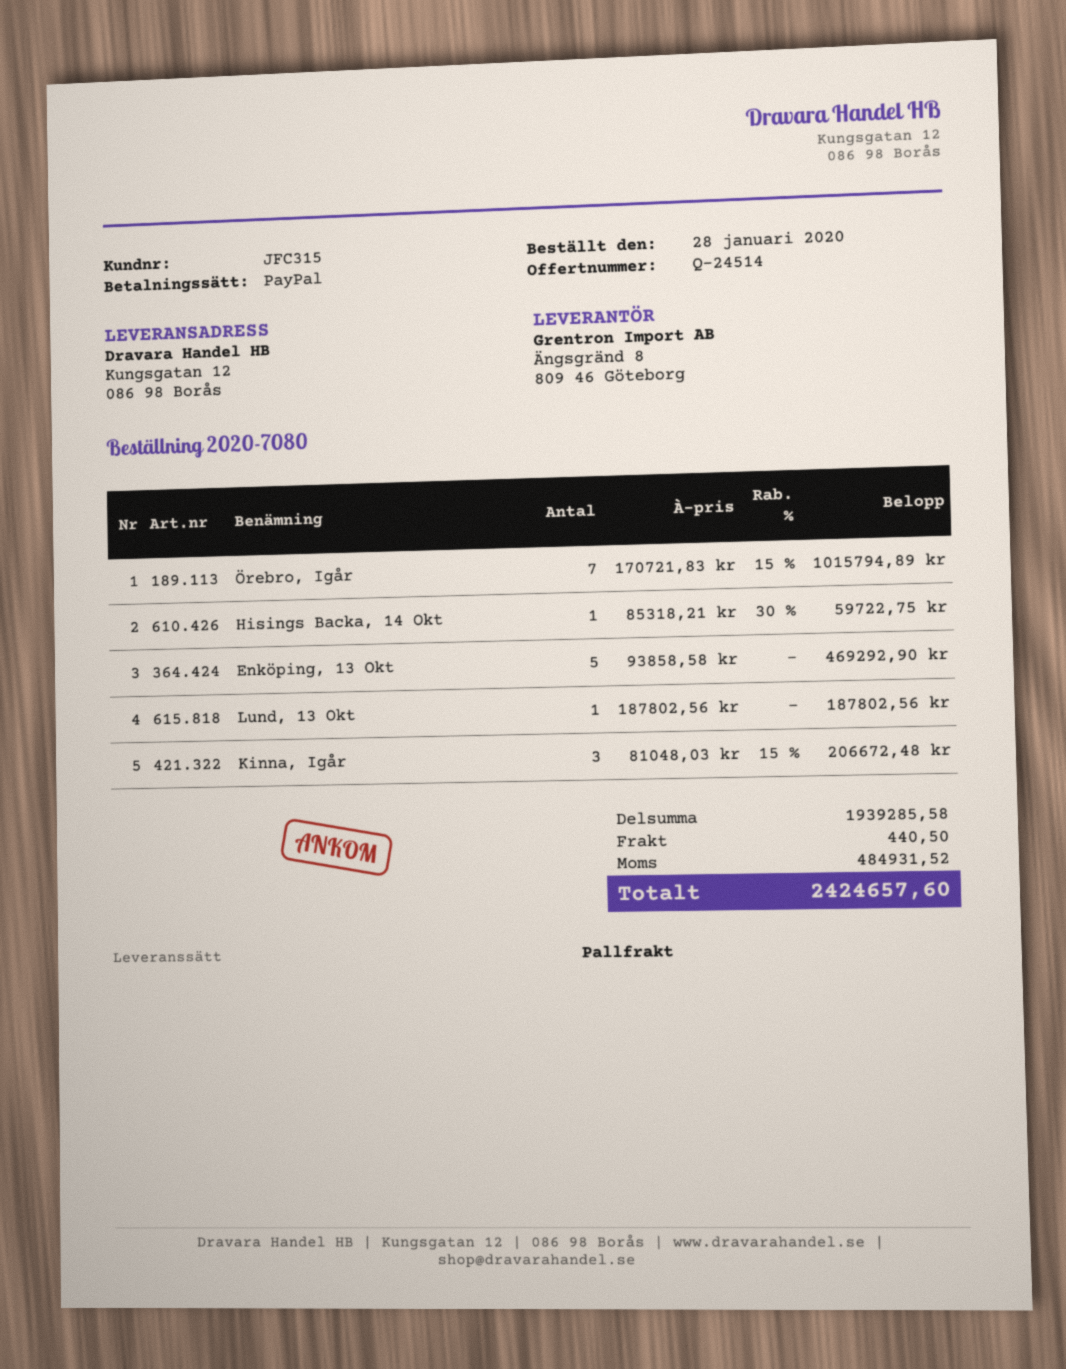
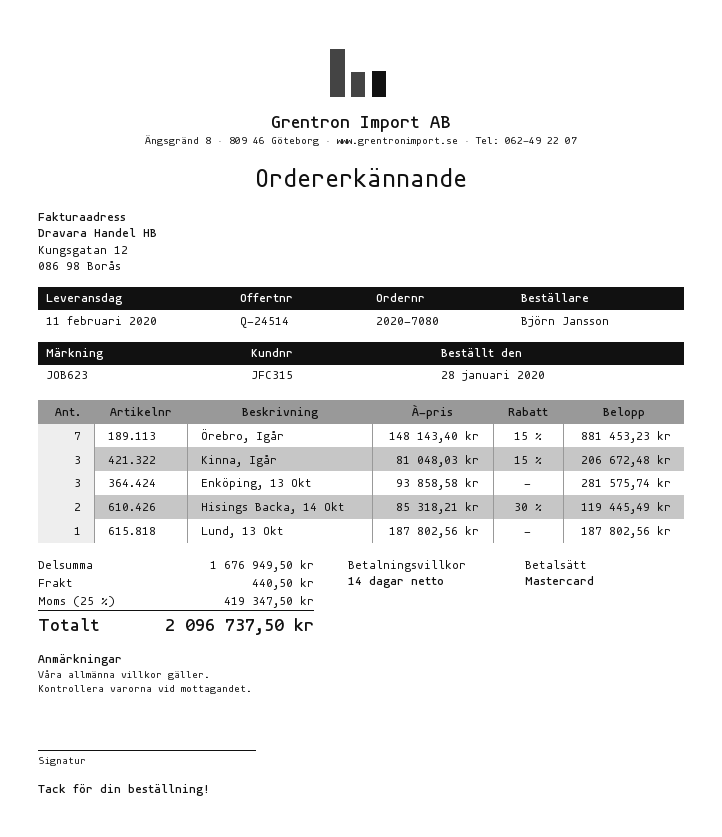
payment method: PayPal -> Mastercard
Örebro, Igår: 7 x 170721.83 - 15% = 1015794.89 -> 7 x 148143.40 - 15% = 881453.23
Hisings Backa, 14 Okt: 1 x 85318.21 - 30% = 59722.75 -> 2 x 85318.21 - 30% = 119445.49
Enköping, 13 Okt: 5 x 93858.58 = 469292.90 -> 3 x 93858.58 = 281575.74
subtotal: 1939285.58 -> 1676949.50
tax: 484931.52 -> 419347.50
total: 2424657.60 -> 2096737.50

